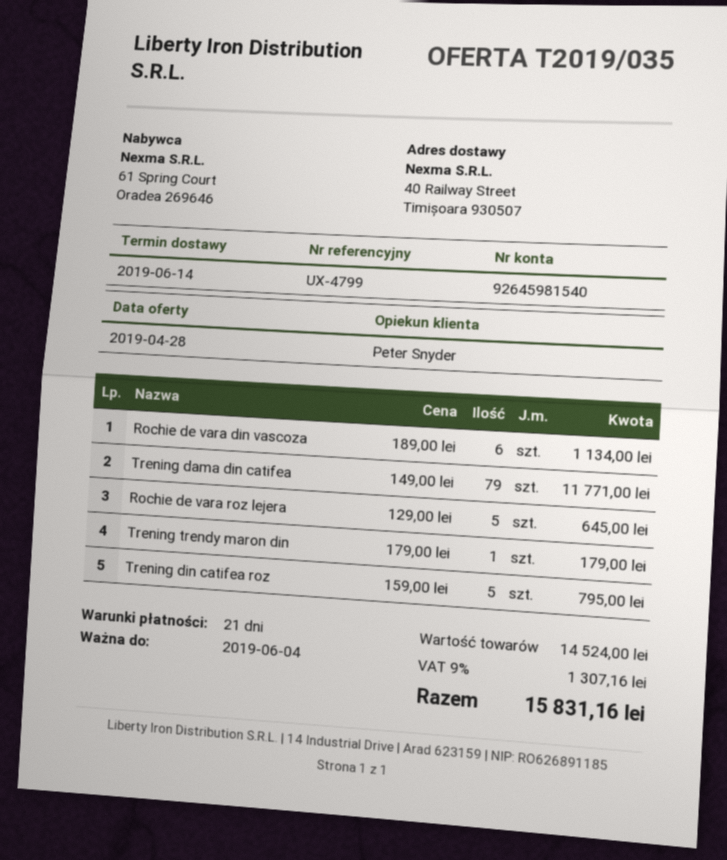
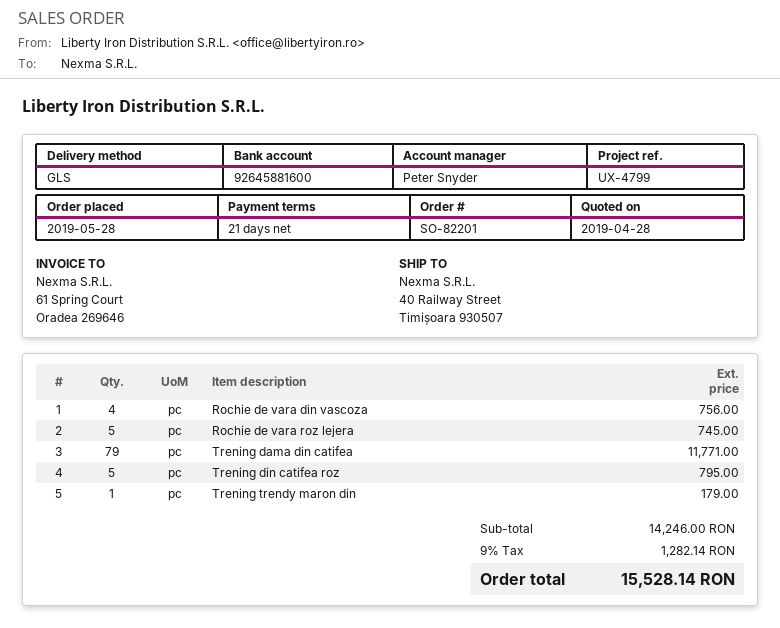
bank account: 92645981540 -> 92645881600
Rochie de vara din vascoza: 6 for 1134.00 -> 4 for 756.00
Rochie de vara roz lejera: 5 for 645.00 -> 5 for 745.00
subtotal: 14524.00 -> 14246.00
tax: 9% = 1307.16 -> 9% = 1282.14
total: 15831.16 -> 15528.14

